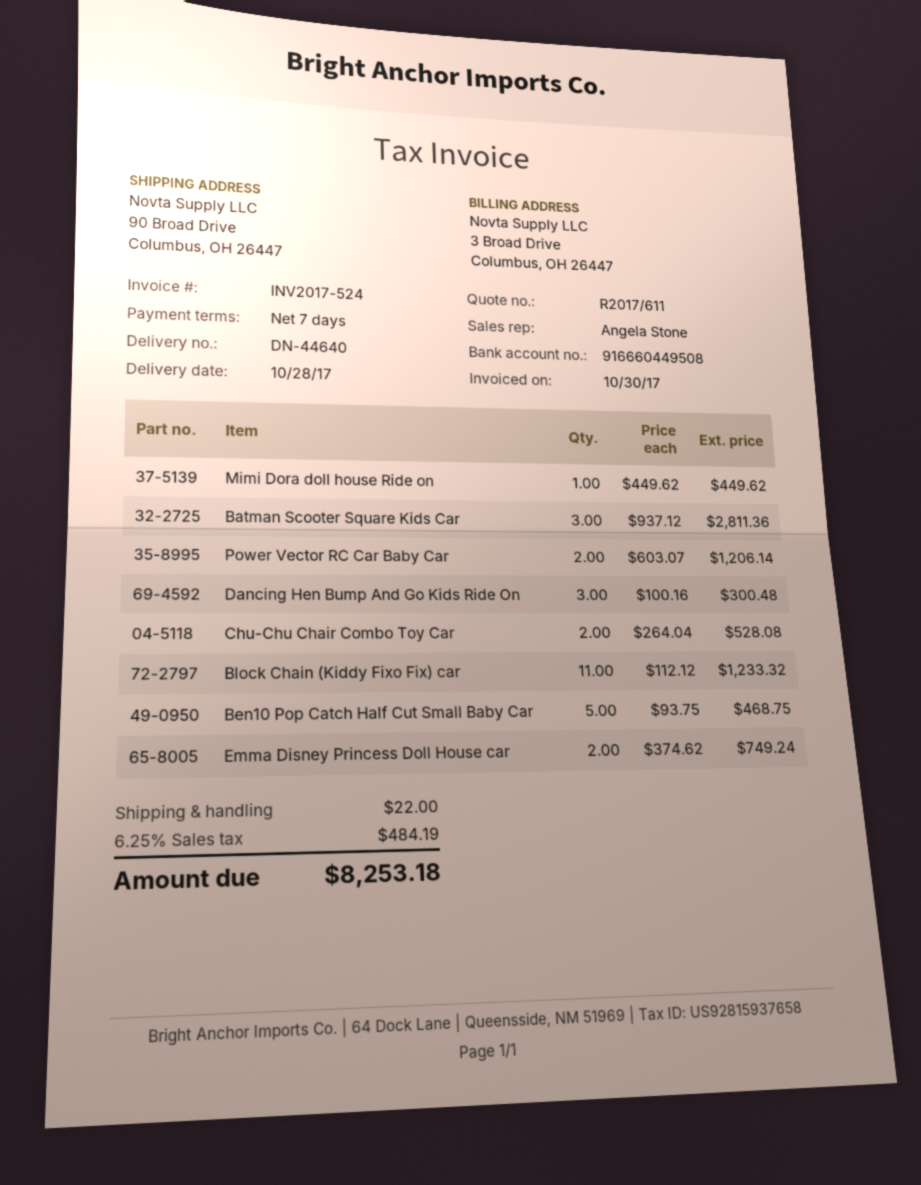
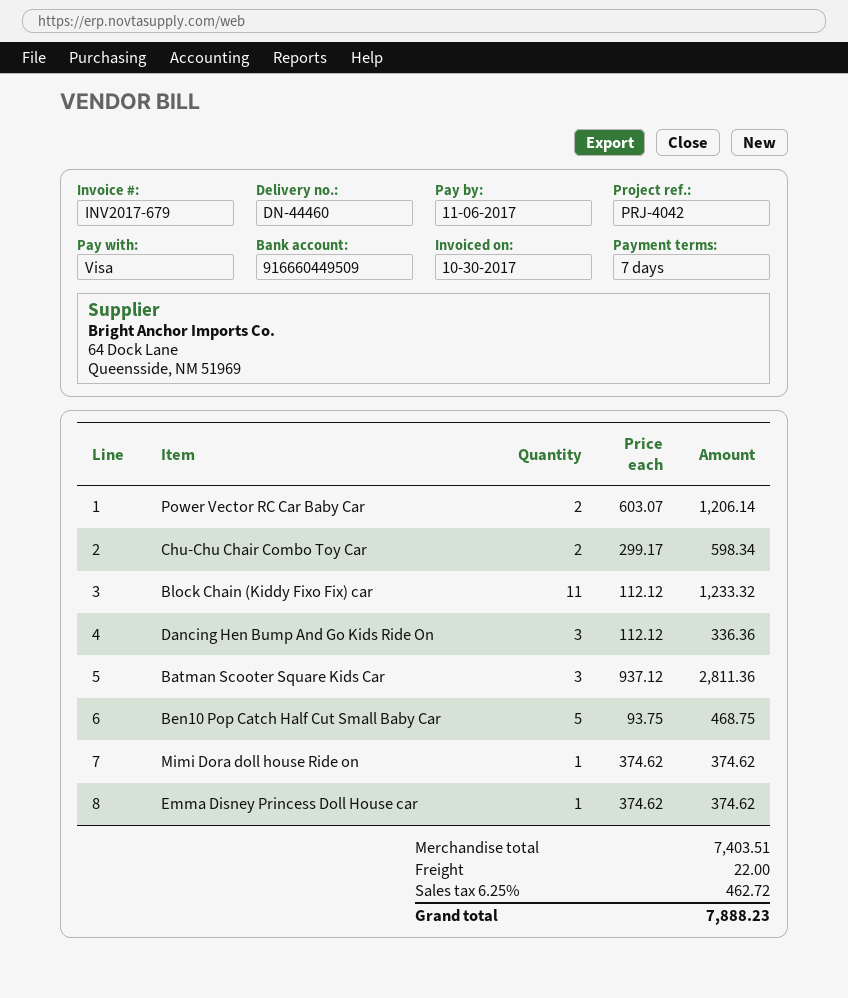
delivery note number: DN-44640 -> DN-44460
invoice number: INV2017-524 -> INV2017-679
bank account: 916660449508 -> 916660449509
Mimi Dora doll house Ride on: 1 x 449.62 = 449.62 -> 1 x 374.62 = 374.62
Dancing Hen Bump And Go Kids Ride On: 3 x 100.16 = 300.48 -> 3 x 112.12 = 336.36
Chu-Chu Chair Combo Toy Car: 2 x 264.04 = 528.08 -> 2 x 299.17 = 598.34
Emma Disney Princess Doll House car: 2 x 374.62 = 749.24 -> 1 x 374.62 = 374.62
tax: 6.25% = 484.19 -> 6.25% = 462.72
total: 8253.18 -> 7888.23

